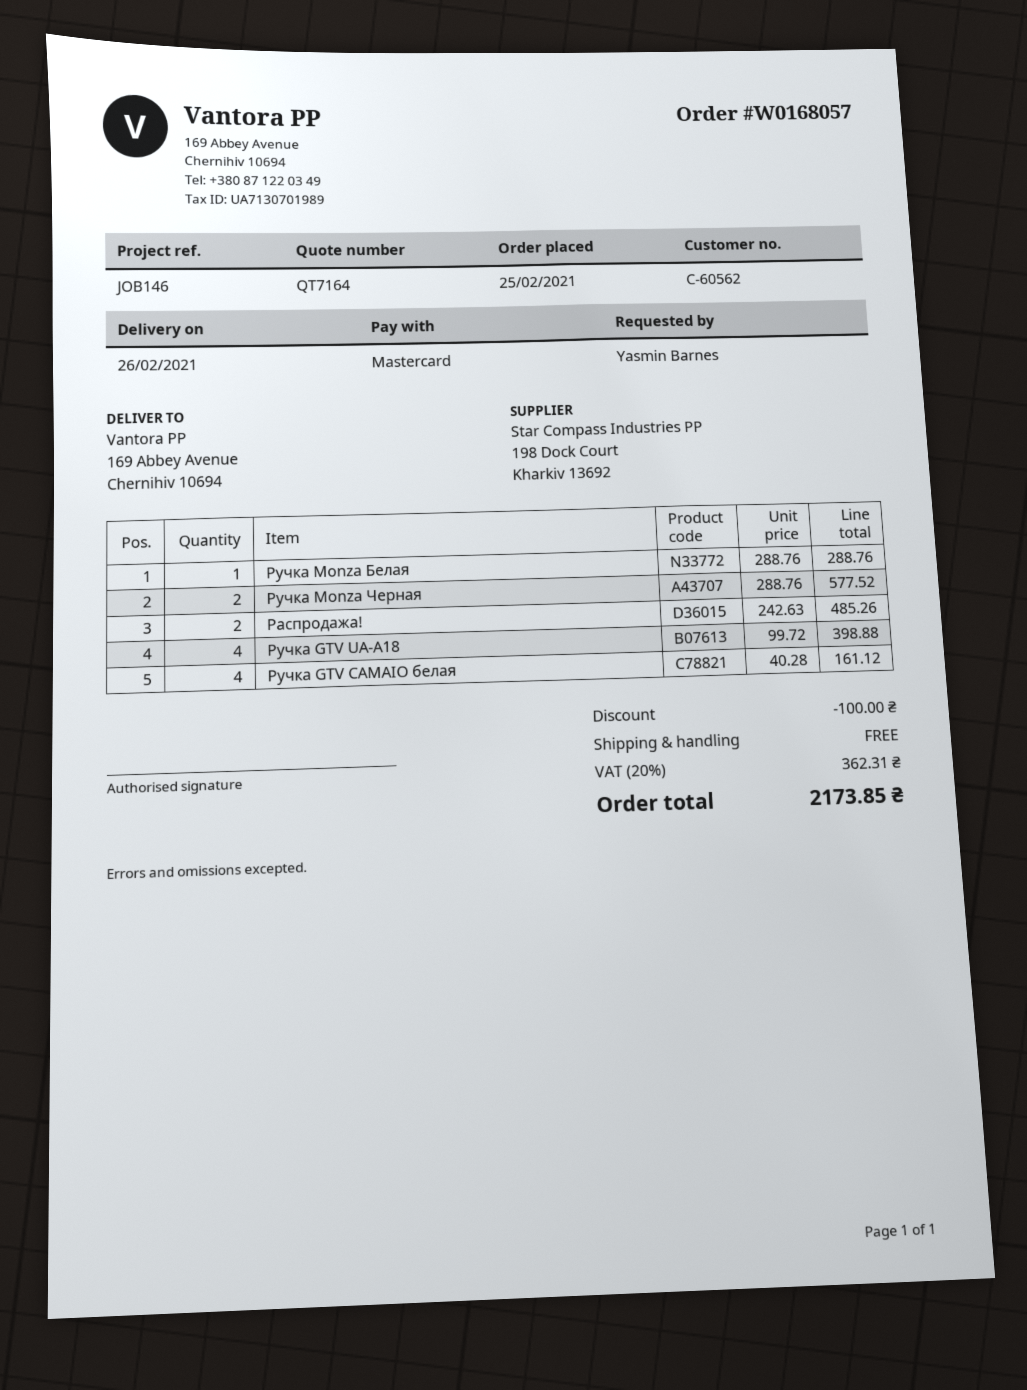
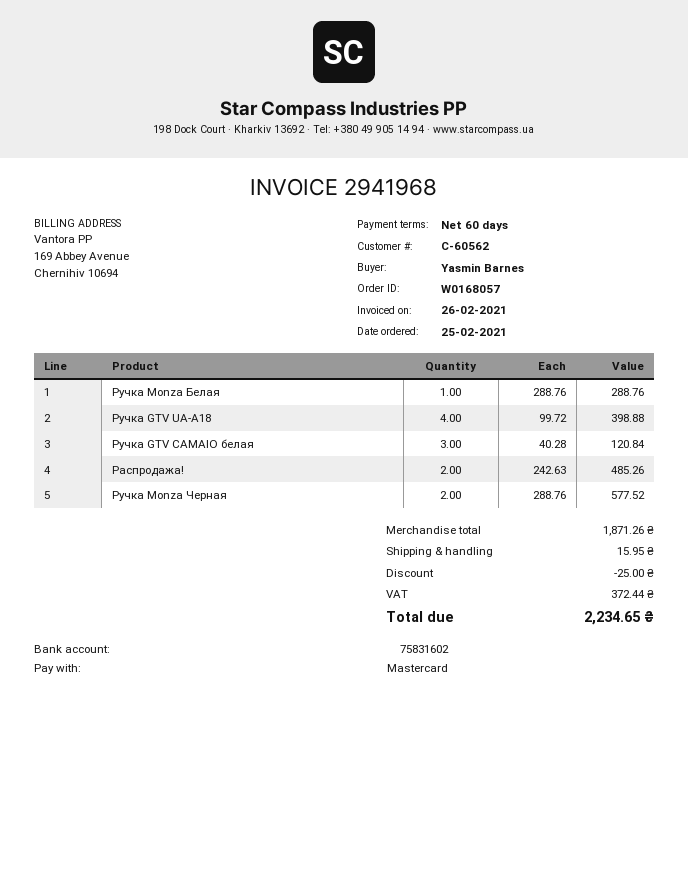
Ручка GTV CAMAIO белая: 4 x 40.28 = 161.12 -> 3 x 40.28 = 120.84
discount: 100.00 -> 25.00
shipping: 0.00 -> 15.95
tax: 362.31 -> 372.44
total: 2173.85 -> 2234.65

